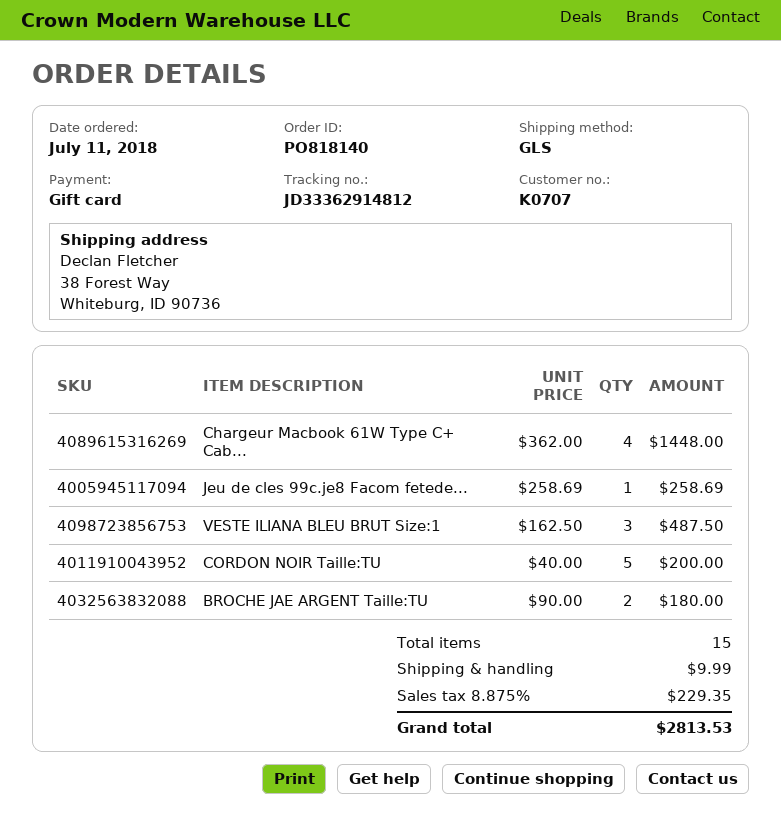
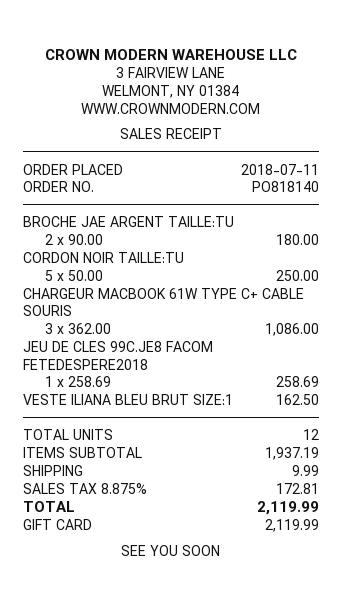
Chargeur Macbook 61W Type C+ Cab...: 4 x 362.00 = 1448.00 -> 3 x 362.00 = 1086.00
VESTE ILIANA BLEU BRUT Size:1: 3 x 162.50 = 487.50 -> 1 x 162.50 = 162.50
CORDON NOIR Taille:TU: 5 x 40.00 = 200.00 -> 5 x 50.00 = 250.00
total quantity: 15 -> 12
tax: 8.875% = 229.35 -> 8.875% = 172.81
total: 2813.53 -> 2119.99

